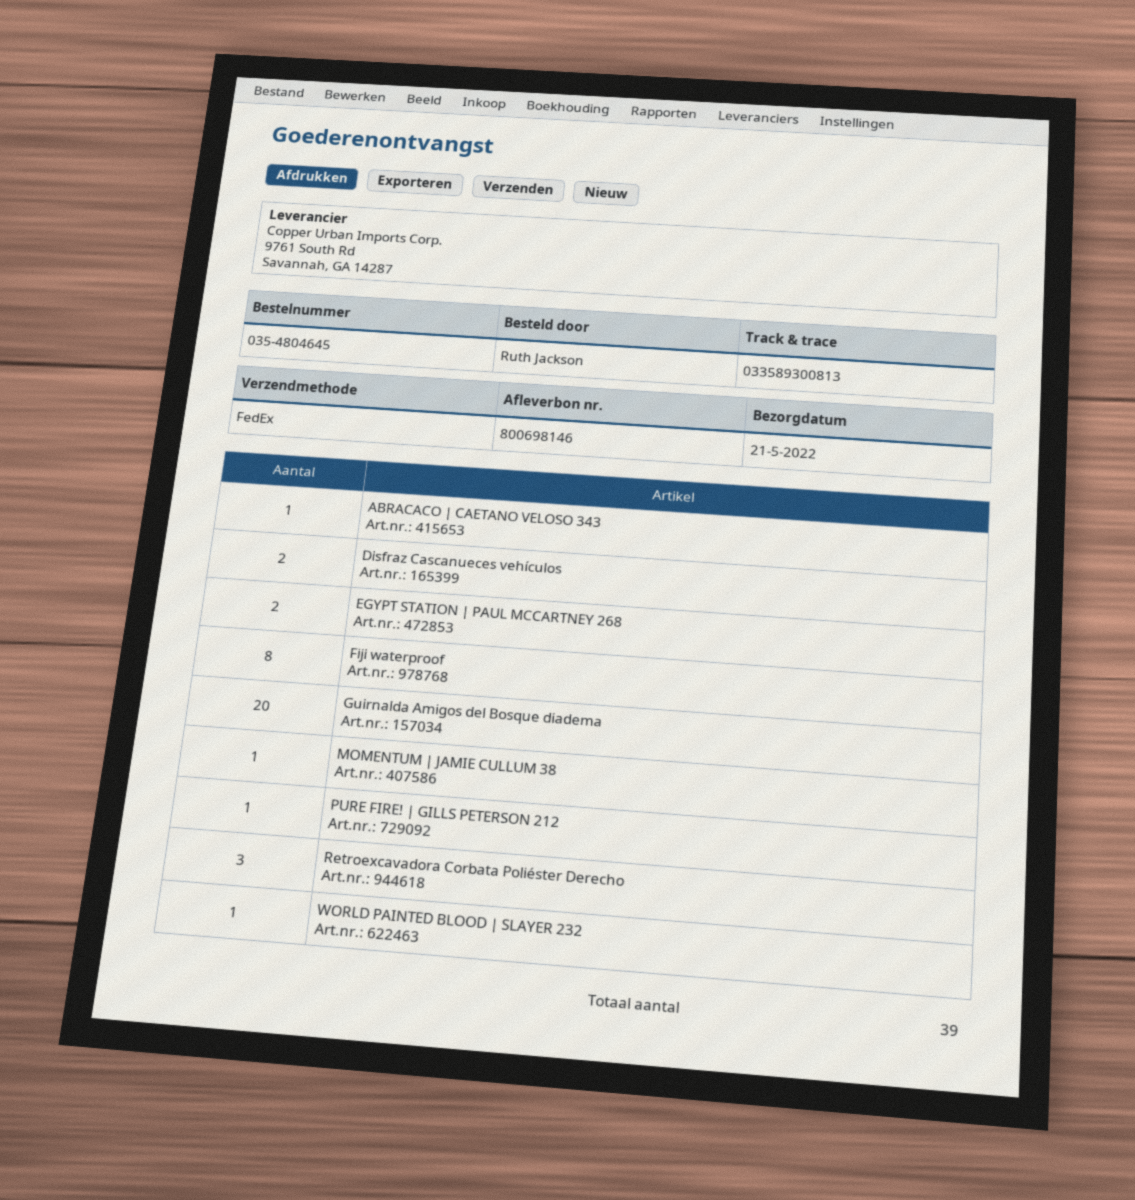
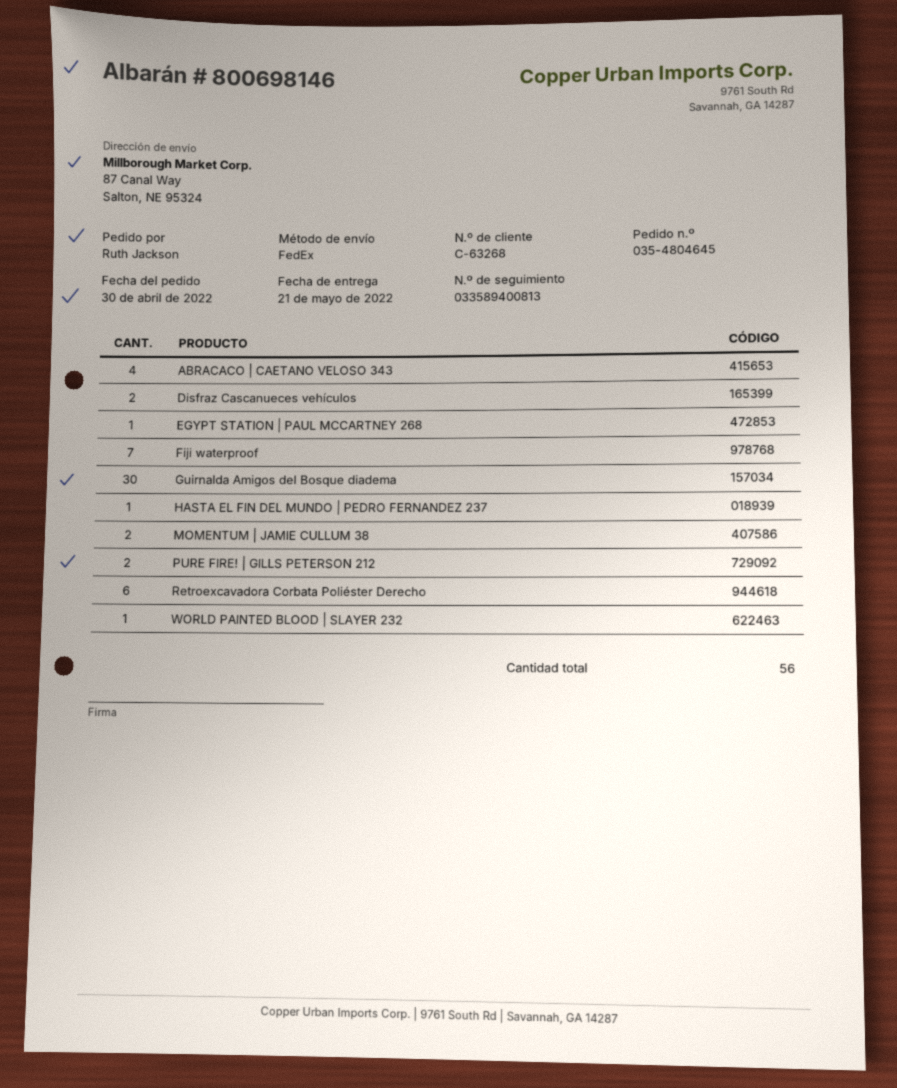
tracking number: 033589300813 -> 033589400813
ABRACACO | CAETANO VELOSO 343: 1 -> 4
EGYPT STATION | PAUL MCCARTNEY 268: 2 -> 1
Fiji waterproof: 8 -> 7
Guirnalda Amigos del Bosque diadema: 20 -> 30
MOMENTUM | JAMIE CULLUM 38: 1 -> 2
PURE FIRE! | GILLS PETERSON 212: 1 -> 2
Retroexcavadora Corbata Poliéster Derecho: 3 -> 6
HASTA EL FIN DEL MUNDO | PEDRO FERNANDEZ 237: none -> 1
total quantity: 39 -> 56

